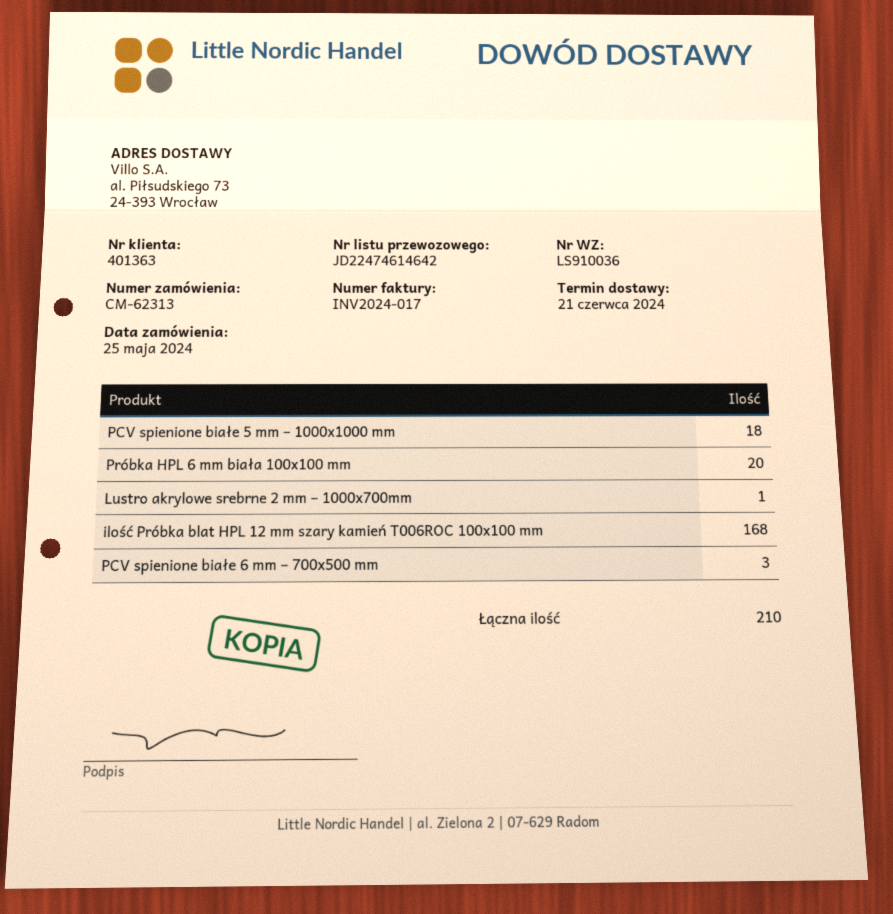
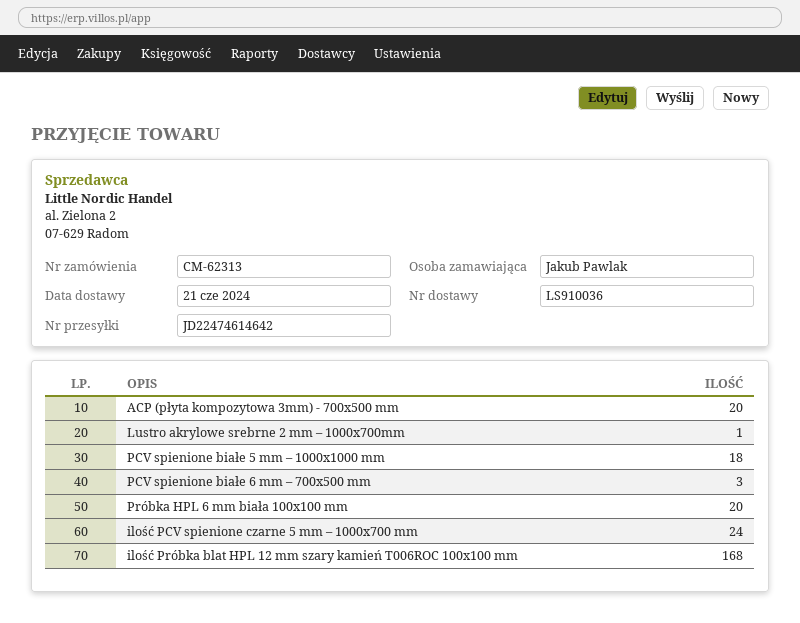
ACP (płyta kompozytowa 3mm) - 700x500 mm: none -> 20
ilość PCV spienione czarne 5 mm – 1000x700 mm: none -> 24

